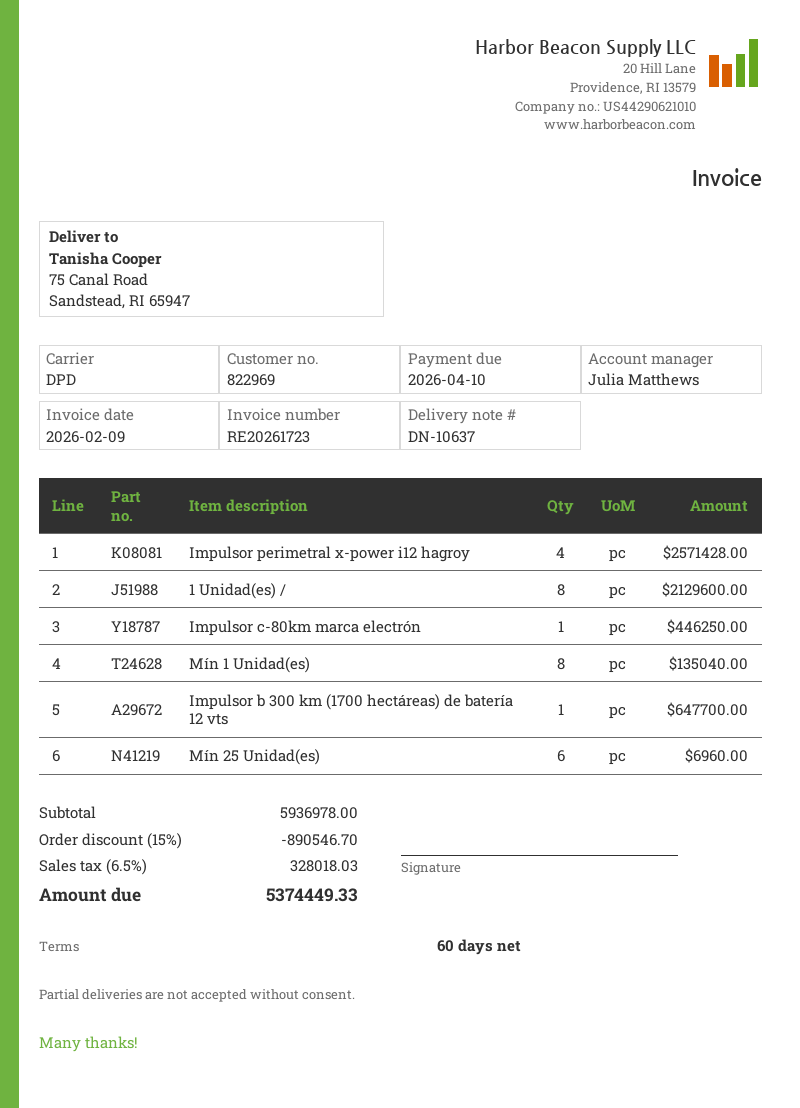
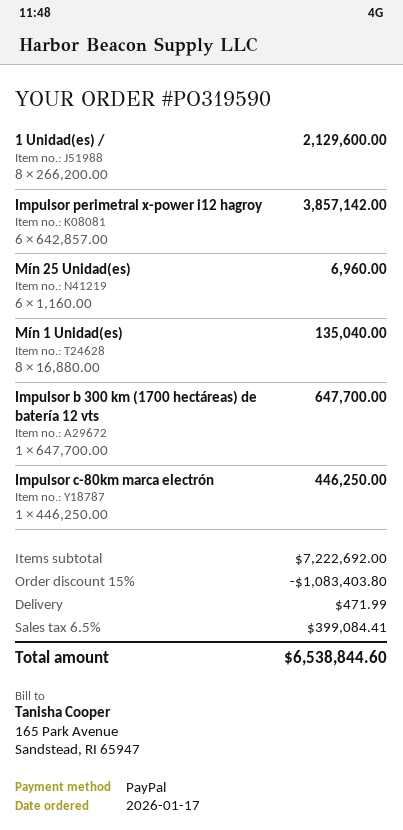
Impulsor perimetral x-power i12 hagroy: 4 for 2571428.00 -> 6 for 3857142.00
subtotal: 5936978.00 -> 7222692.00
discount: 15% = 890546.70 -> 15% = 1083403.80
shipping: none -> 471.99
tax: 6.5% = 328018.03 -> 6.5% = 399084.41
total: 5374449.33 -> 6538844.60

